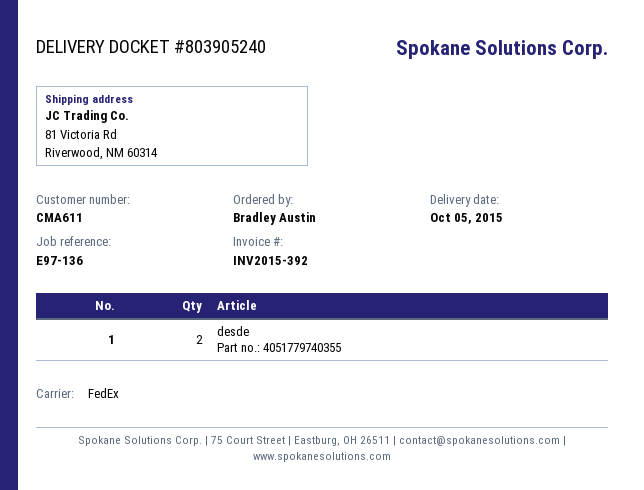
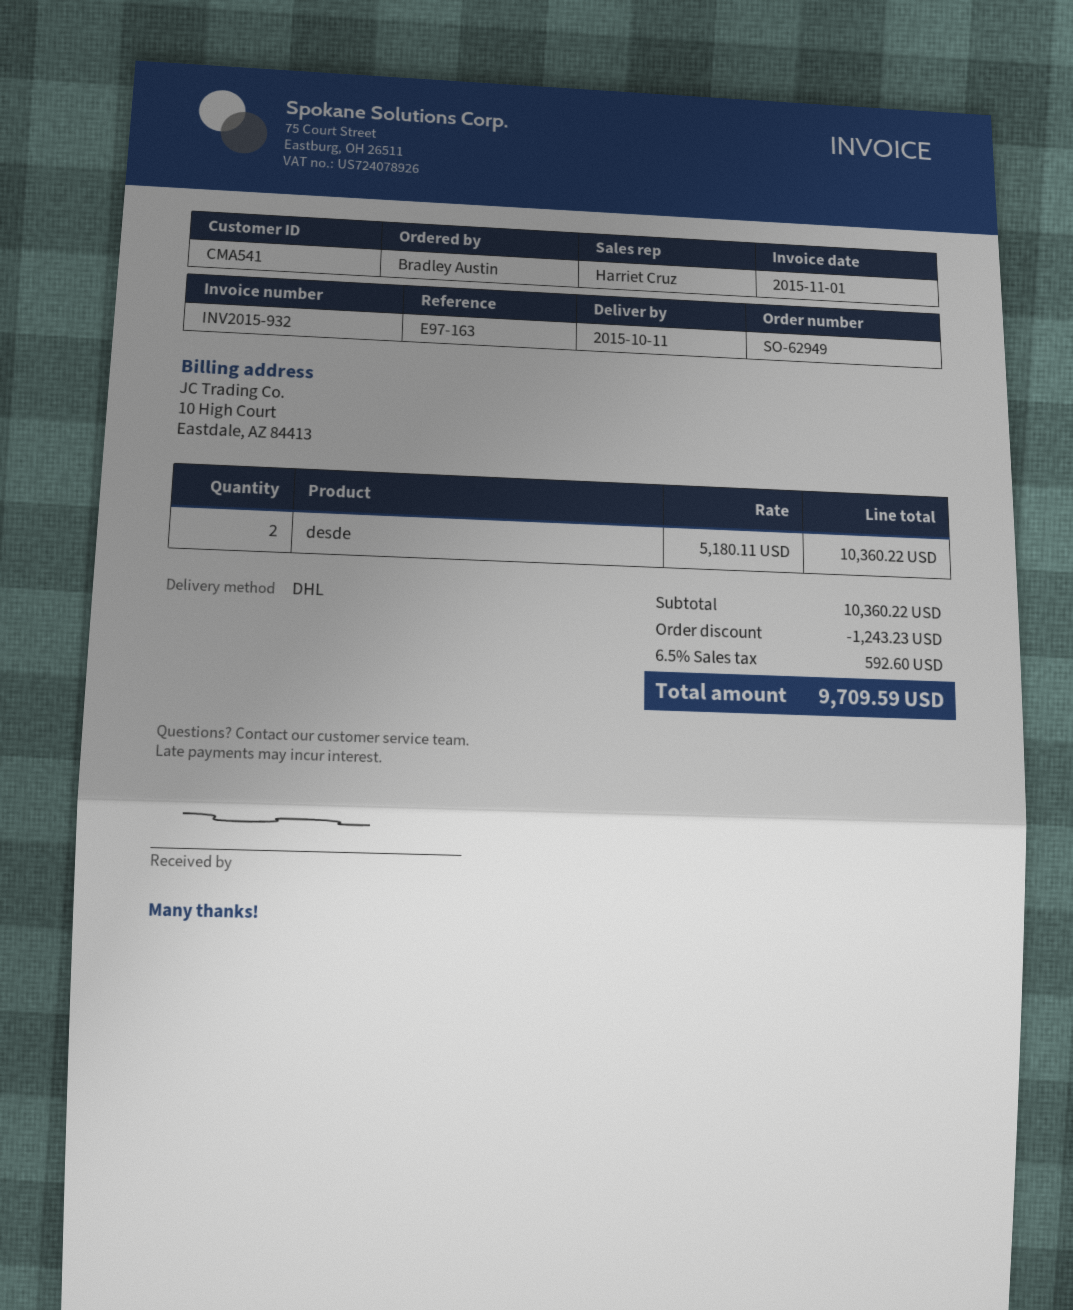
delivery date: 2015-10-05 -> 2015-10-11
invoice number: INV2015-392 -> INV2015-932
customer number: CMA611 -> CMA541
reference: E97-136 -> E97-163
shipping method: FedEx -> DHL

